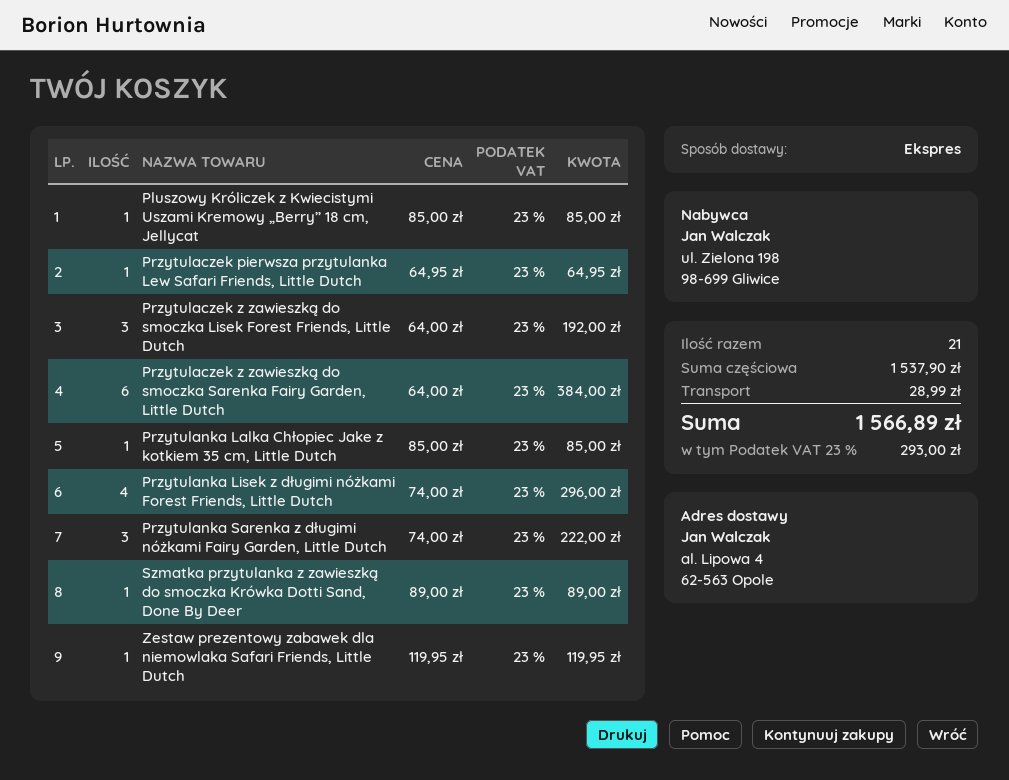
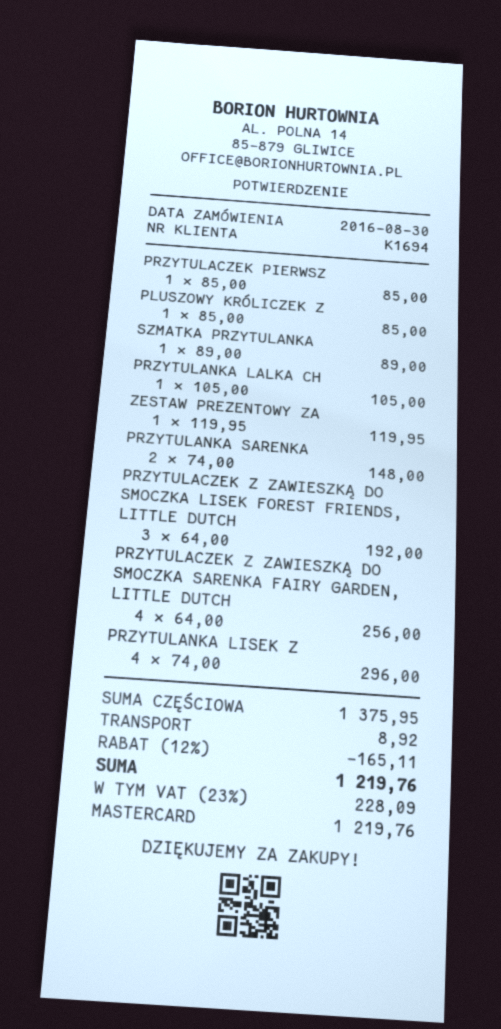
Przytulaczek pierwsza przytulanka Lew Safari Friends, Little Dutch: 1 x 64.95 = 64.95 -> 1 x 85.00 = 85.00
Przytulaczek z zawieszką do smoczka Sarenka Fairy Garden, Little Dutch: 6 x 64.00 = 384.00 -> 4 x 64.00 = 256.00
Przytulanka Lalka Chłopiec Jake z kotkiem 35 cm, Little Dutch: 1 x 85.00 = 85.00 -> 1 x 105.00 = 105.00
Przytulanka Sarenka z długimi nóżkami Fairy Garden, Little Dutch: 3 x 74.00 = 222.00 -> 2 x 74.00 = 148.00
subtotal: 1537.90 -> 1375.95
discount: none -> 12% = 165.11
shipping: 28.99 -> 8.92
tax: 23% = 293.00 -> 23% = 228.09
total: 1566.89 -> 1219.76

